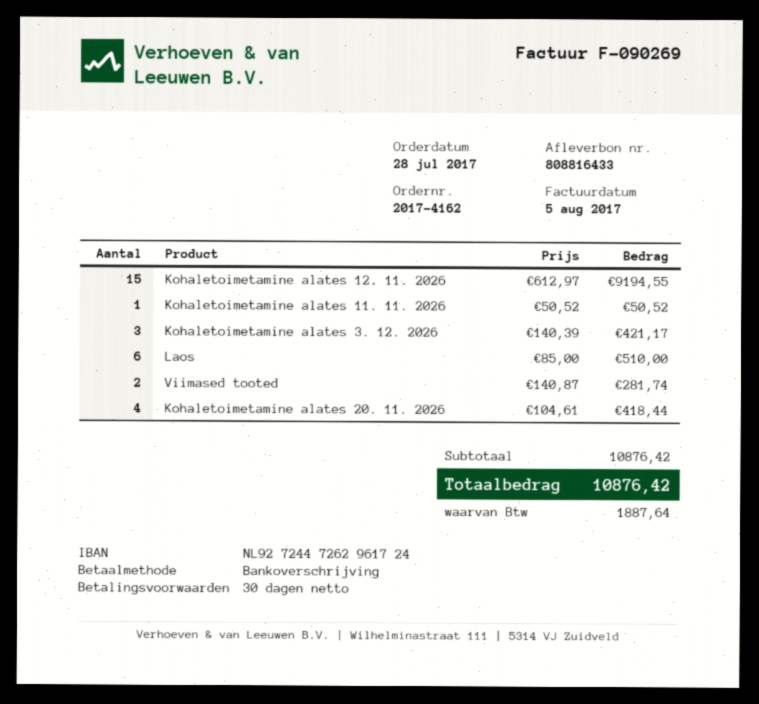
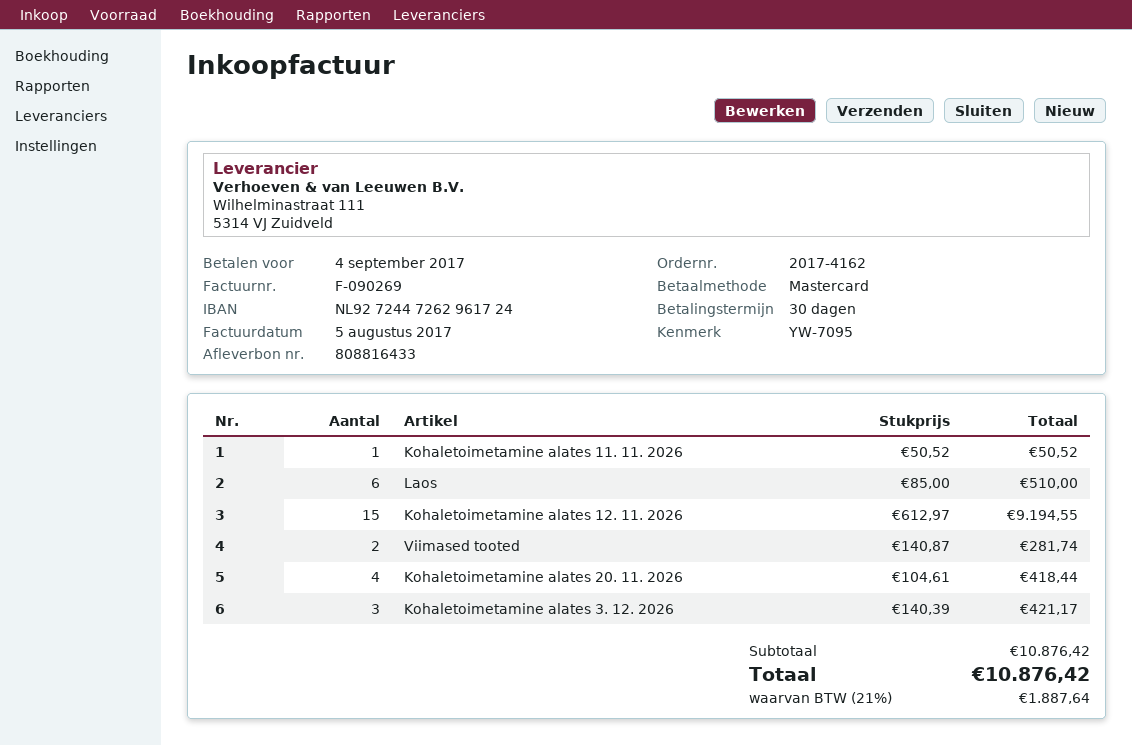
payment method: bank transfer -> Mastercard

